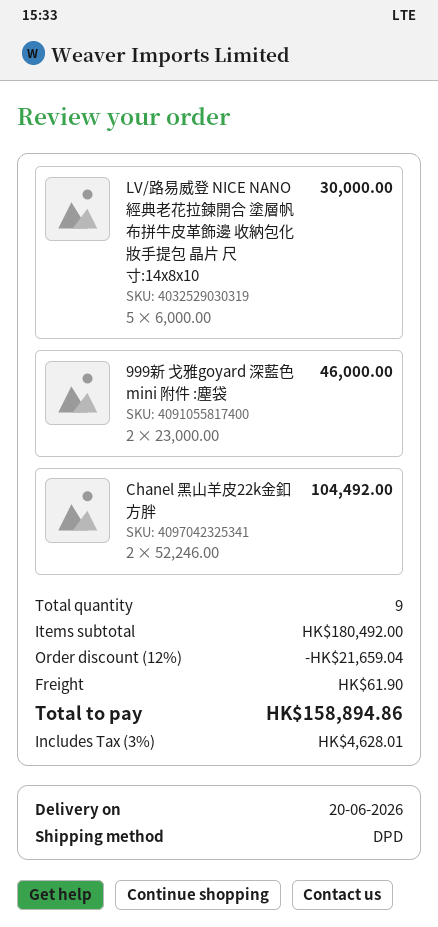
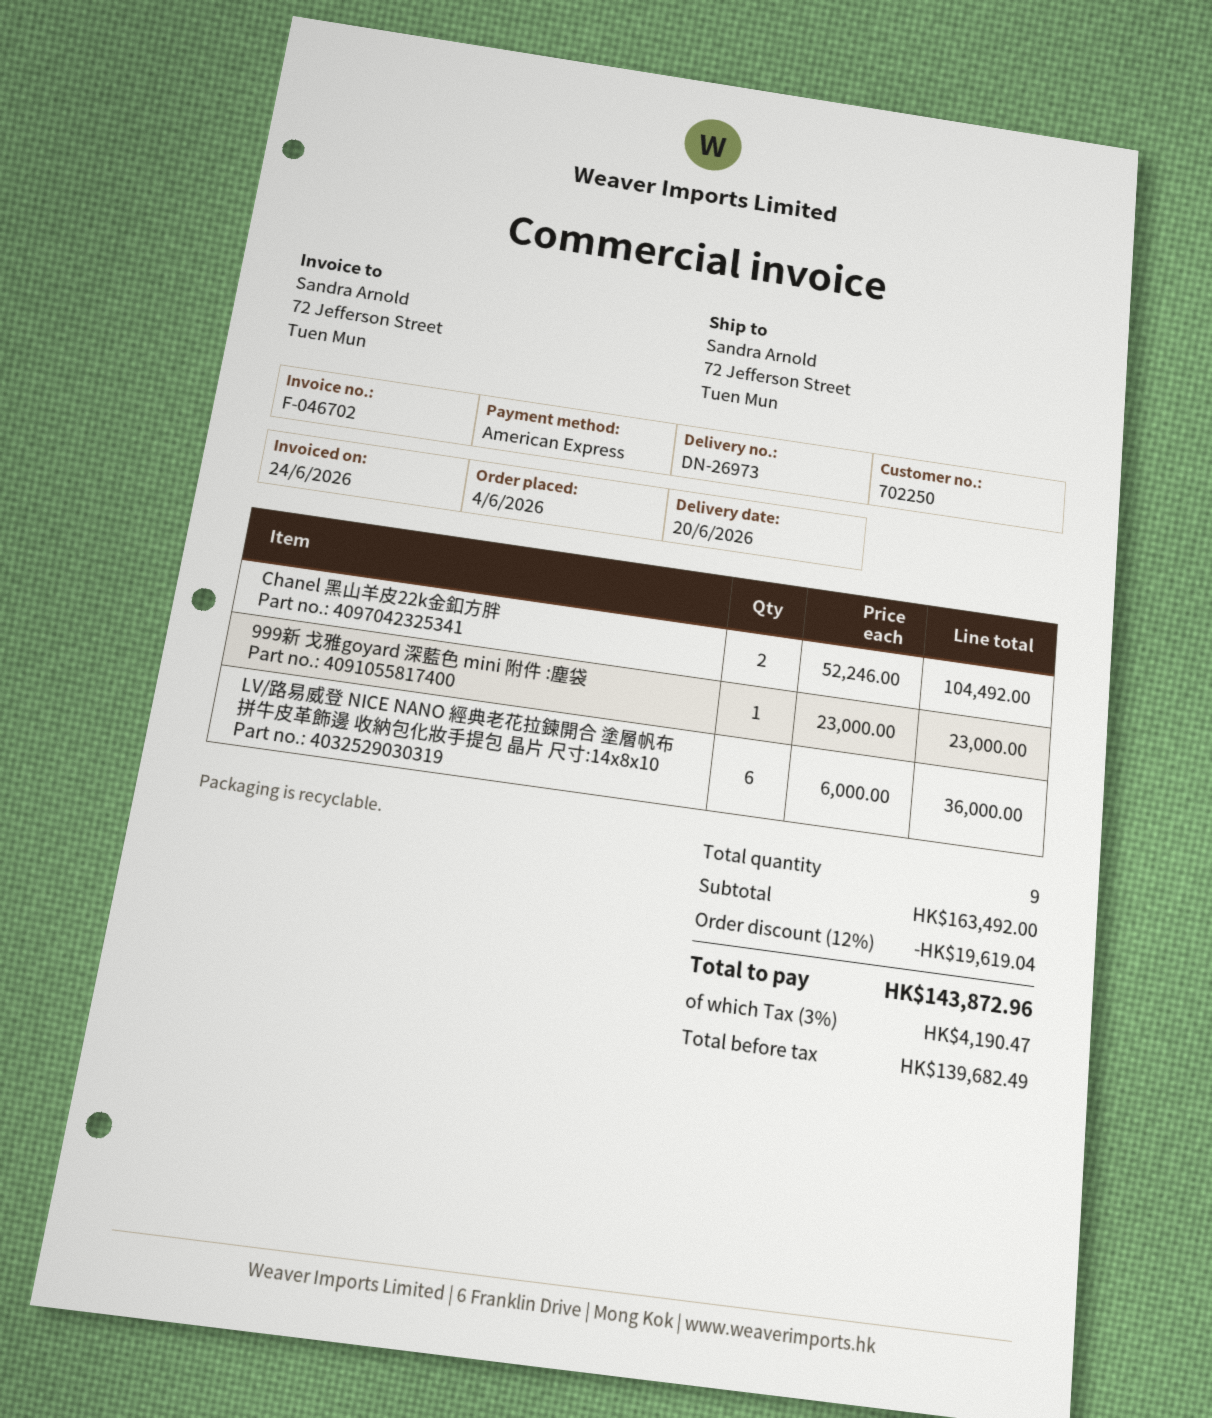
LV/路易威登 NICE NANO 經典老花拉鍊開合 塗層帆布拼牛皮革飾邊 收納包化妝手提包 晶片 尺寸:14x8x10: 5 x 6000.00 = 30000.00 -> 6 x 6000.00 = 36000.00
999新 戈雅goyard 深藍色 mini 附件 :塵袋: 2 x 23000.00 = 46000.00 -> 1 x 23000.00 = 23000.00
subtotal: 180492.00 -> 163492.00
discount: 12% = 21659.04 -> 12% = 19619.04
shipping: 61.90 -> none
tax: 3% = 4628.01 -> 3% = 4190.47
total: 158894.86 -> 143872.96

